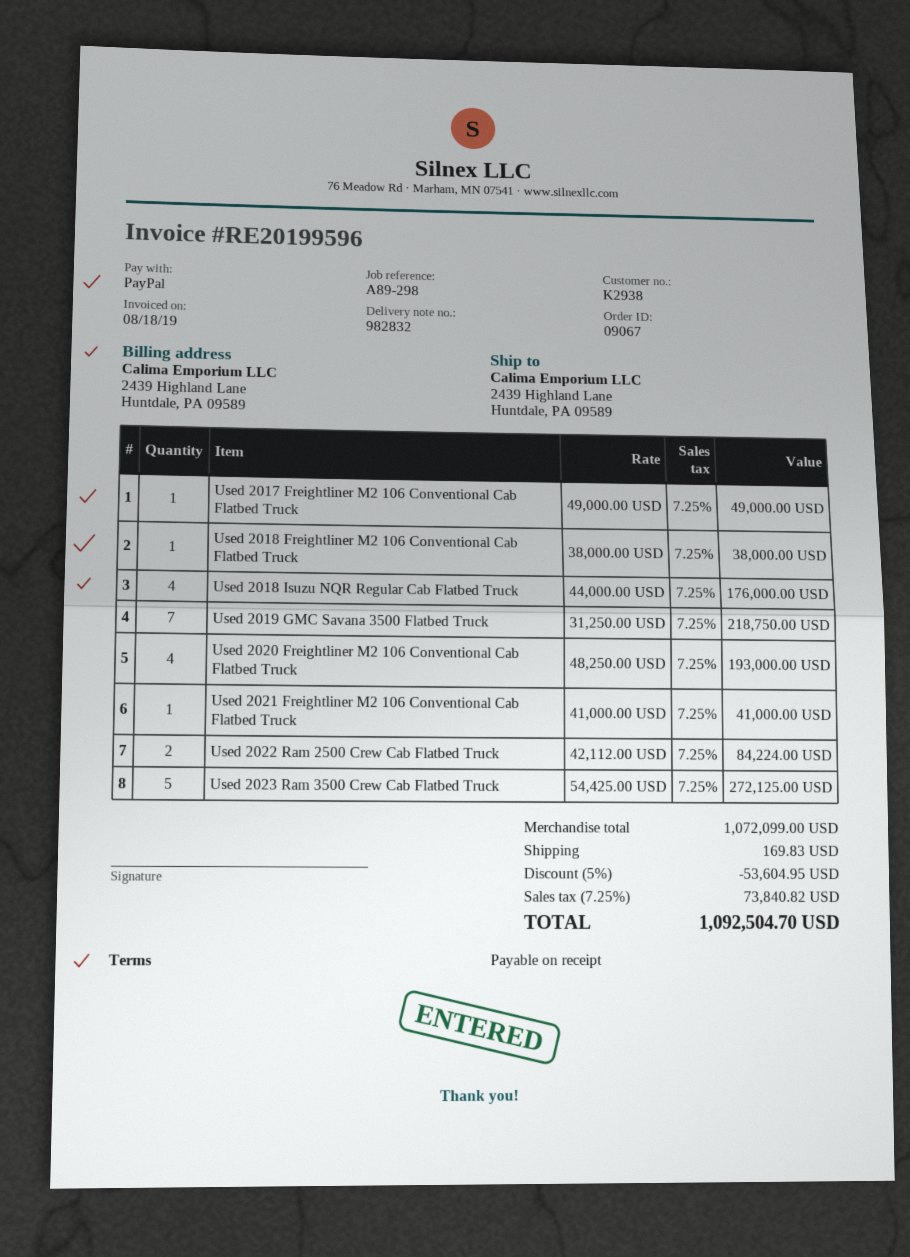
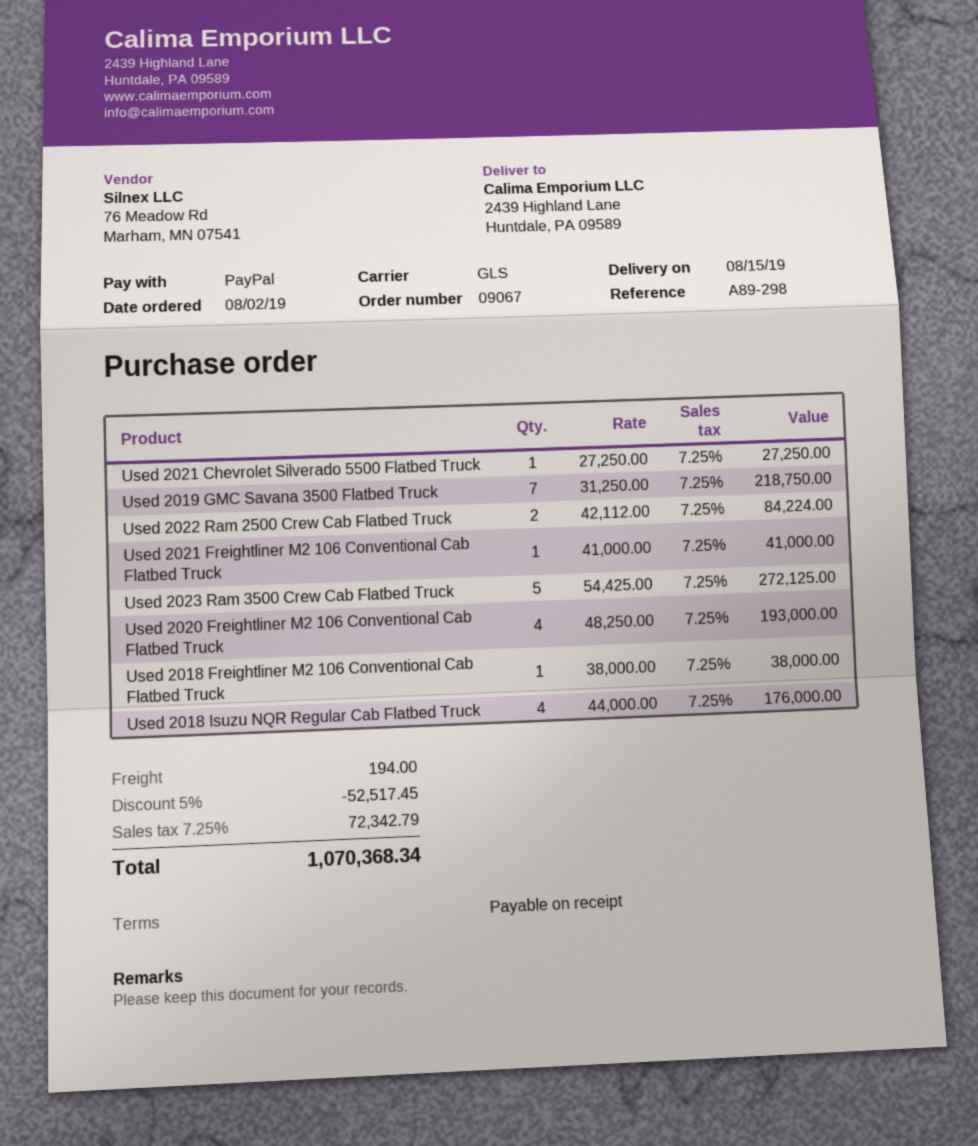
Used 2017 Freightliner M2 106 Conventional Cab Flatbed Truck: 1 x 49000.00 = 49000.00 -> none
Used 2021 Chevrolet Silverado 5500 Flatbed Truck: none -> 1 x 27250.00 = 27250.00
discount: 5% = 53604.95 -> 5% = 52517.45
shipping: 169.83 -> 194.00
tax: 7.25% = 73840.82 -> 7.25% = 72342.79
total: 1092504.70 -> 1070368.34

